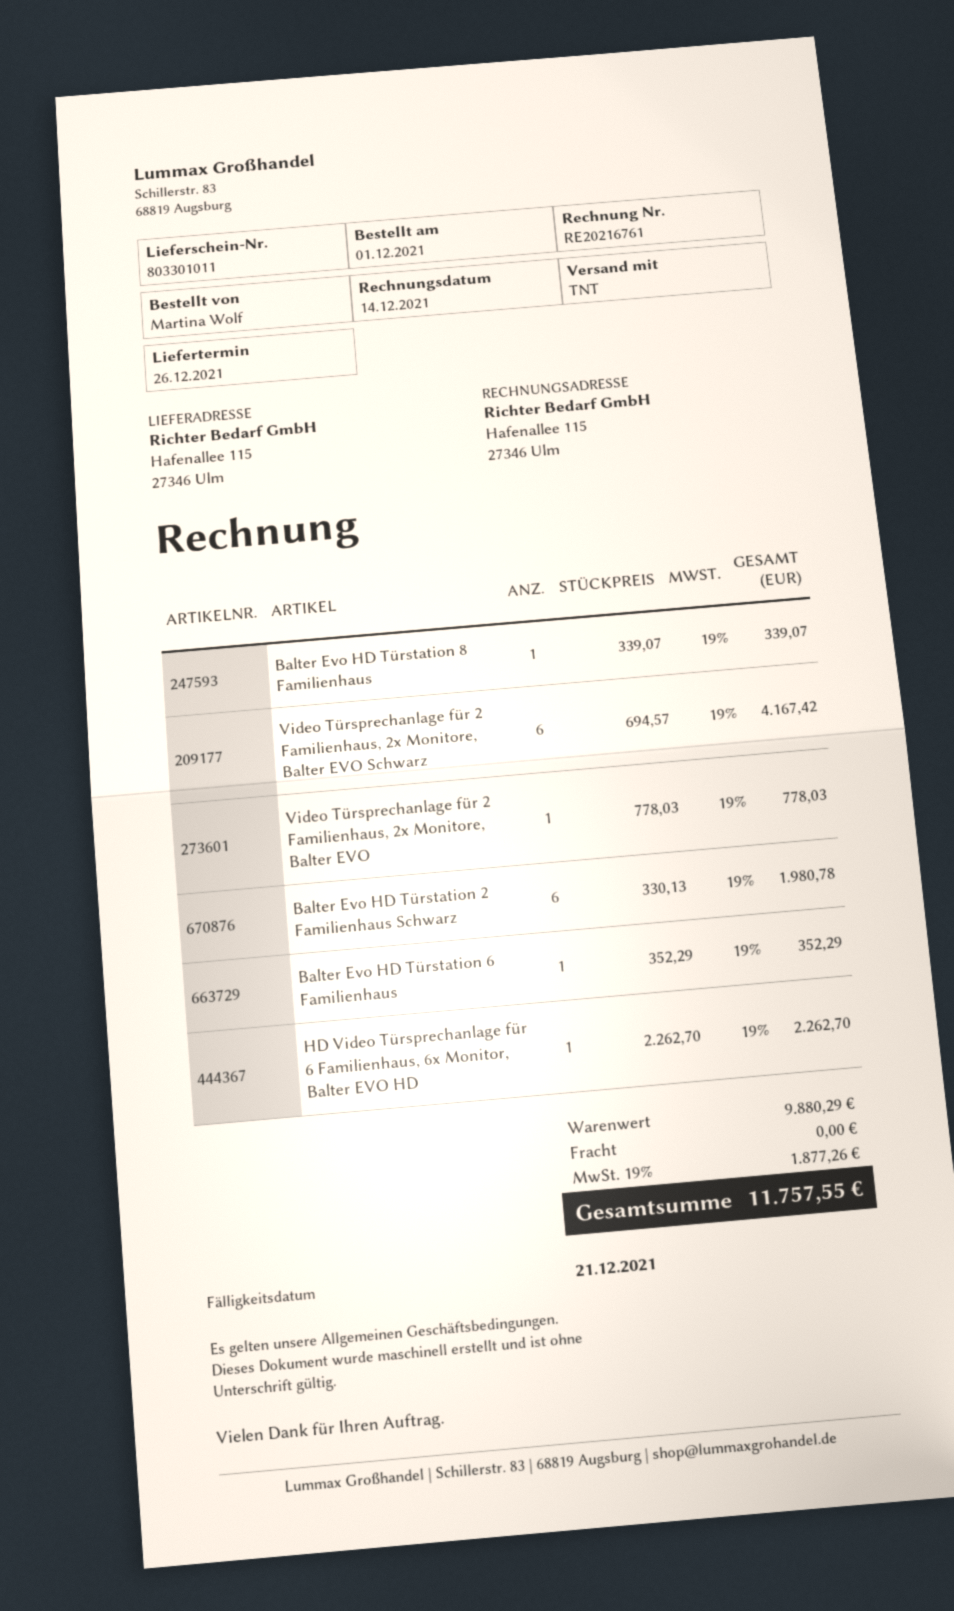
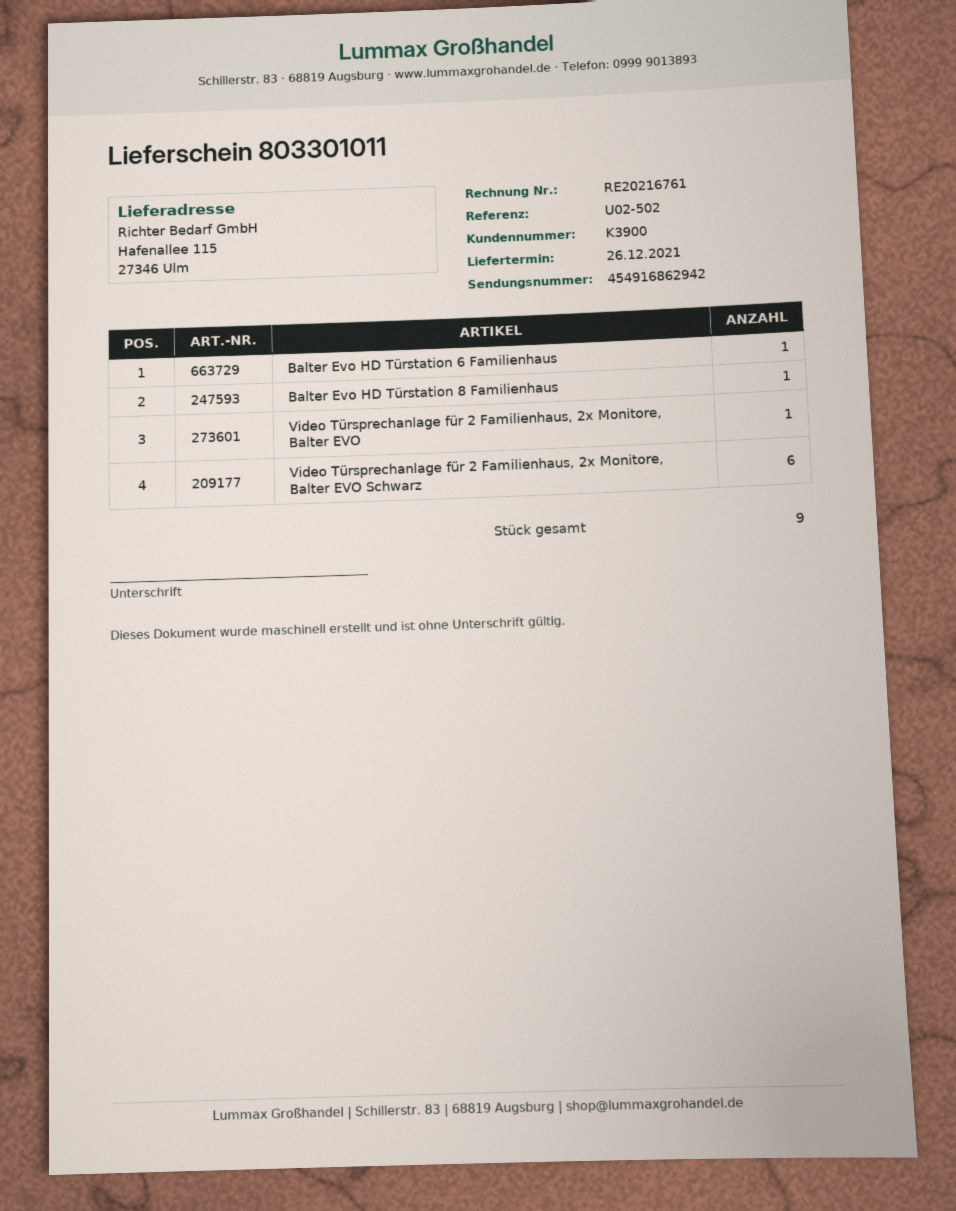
Balter Evo HD Türstation 2 Familienhaus Schwarz: 6 -> none
HD Video Türsprechanlage für 6 Familienhaus, 6x Monitor, Balter EVO HD: 1 -> none

